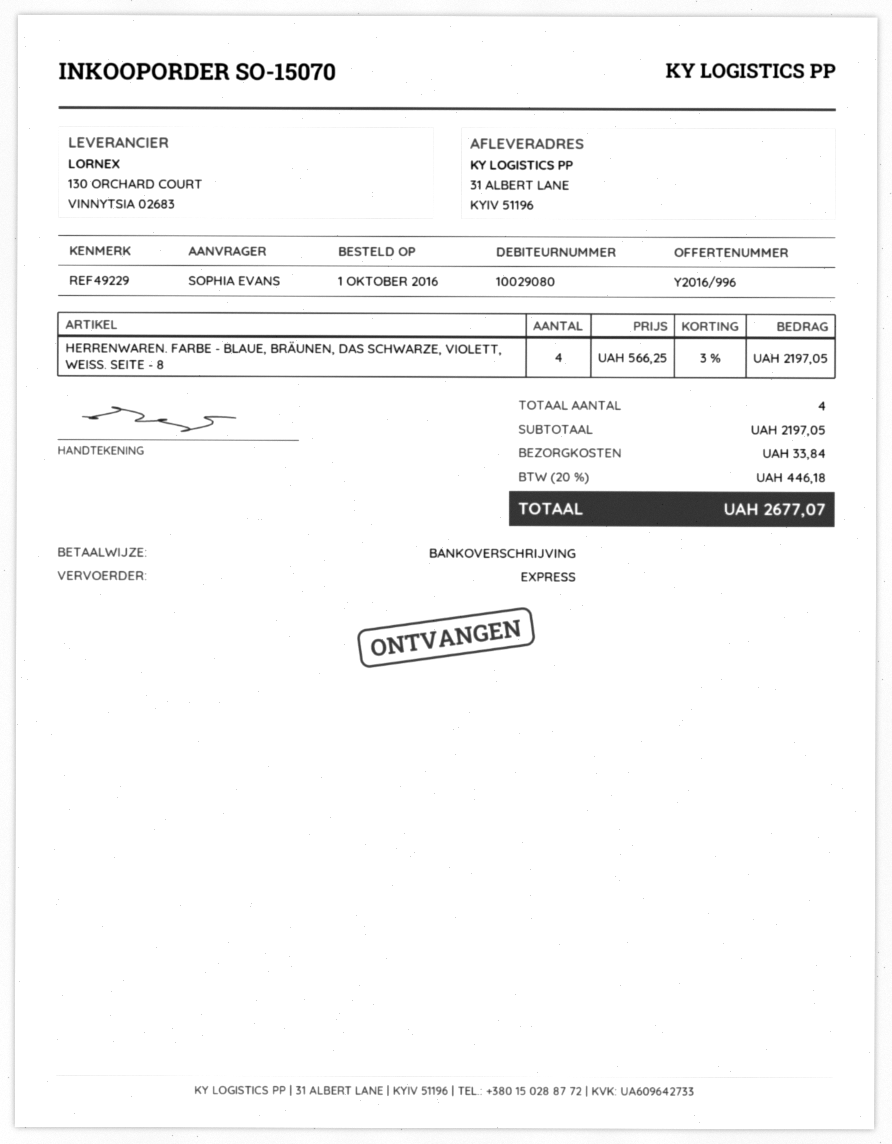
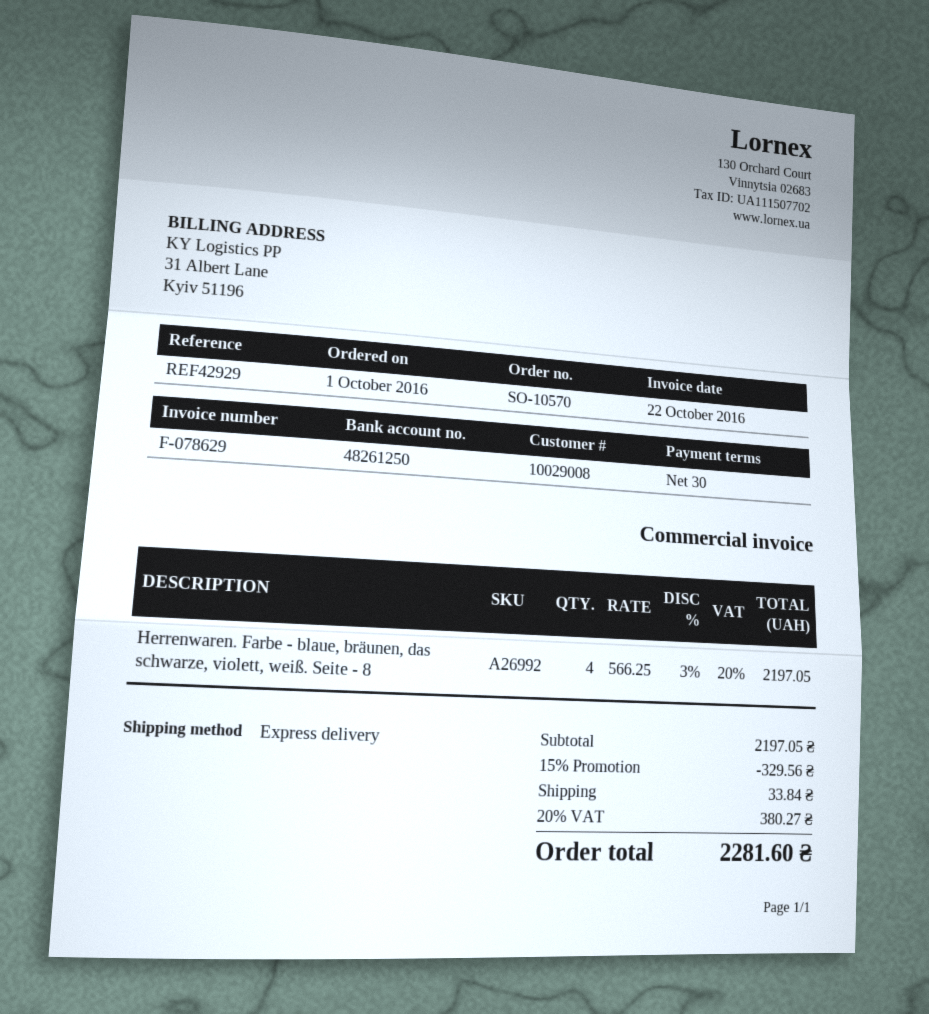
order number: SO-15070 -> SO-10570
customer number: 10029080 -> 10029008
reference: REF49229 -> REF42929
discount: none -> 15% = 329.56
tax: 20% = 446.18 -> 20% = 380.27
total: 2677.07 -> 2281.60

